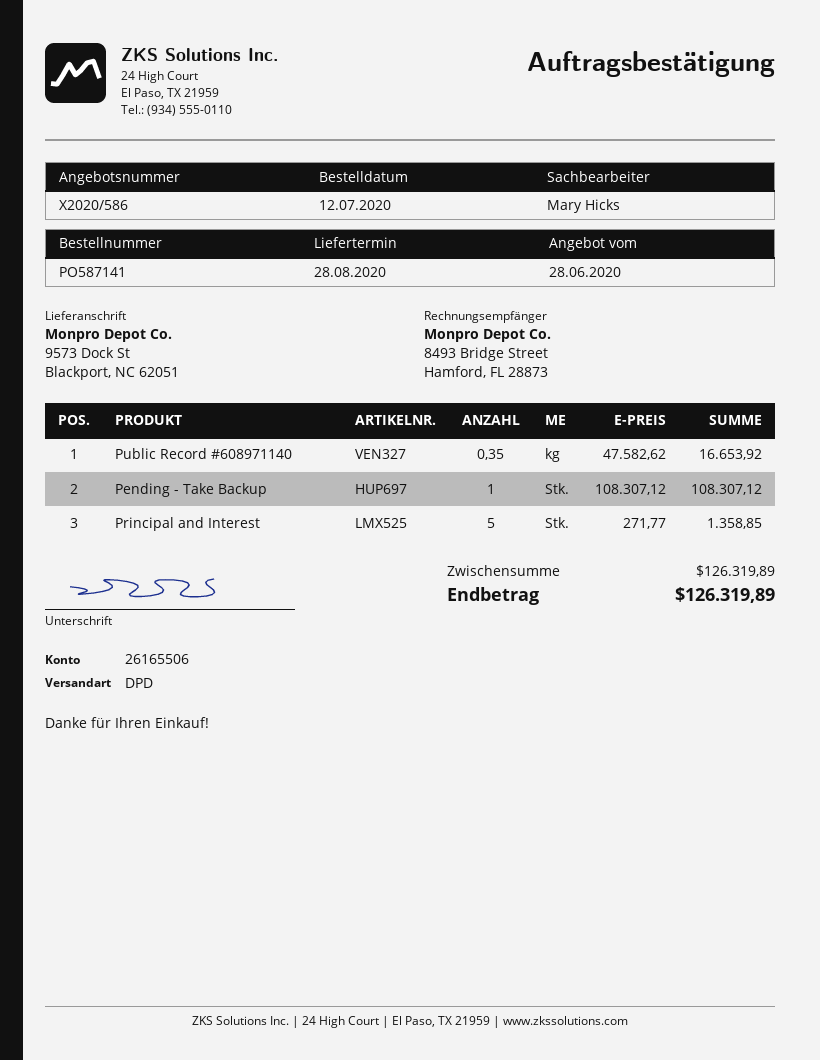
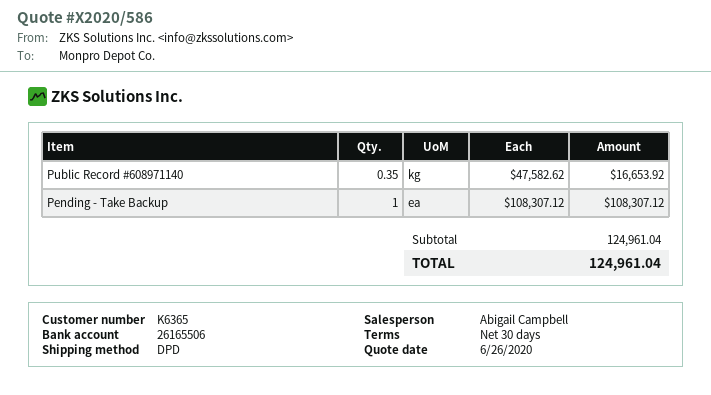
quote date: 2020-06-28 -> 2020-06-26
sales rep: Mary Hicks -> Abigail Campbell
Principal and Interest: 5 x 271.77 = 1358.85 -> none
subtotal: 126319.89 -> 124961.04
total: 126319.89 -> 124961.04

